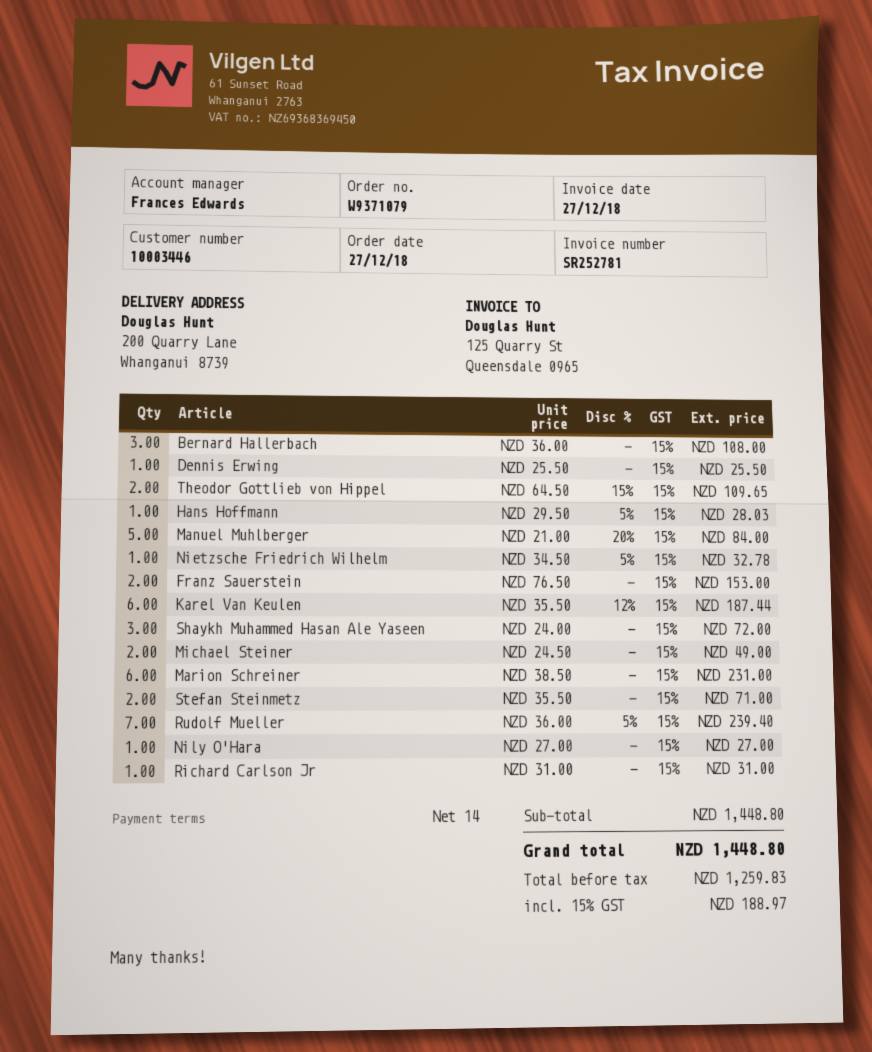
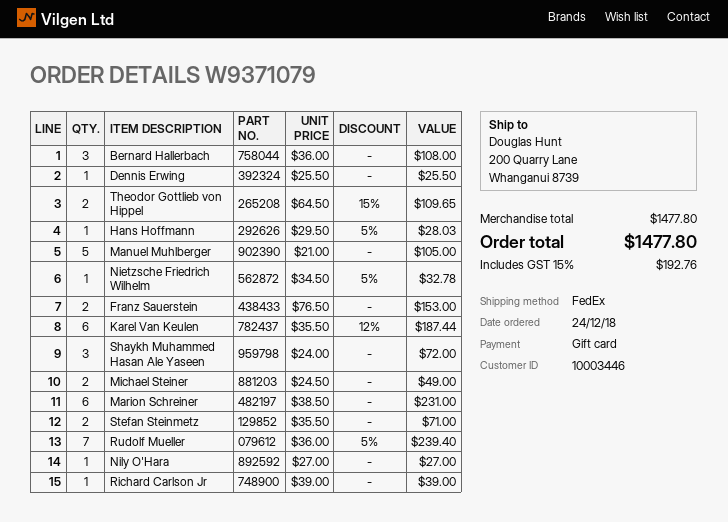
order date: 2018-12-27 -> 2018-12-24
Manuel Muhlberger: 5 x 21.00 - 20% = 84.00 -> 5 x 21.00 = 105.00
Richard Carlson Jr: 1 x 31.00 = 31.00 -> 1 x 39.00 = 39.00
subtotal: 1448.80 -> 1477.80
tax: 15% = 188.97 -> 15% = 192.76
total: 1448.80 -> 1477.80

